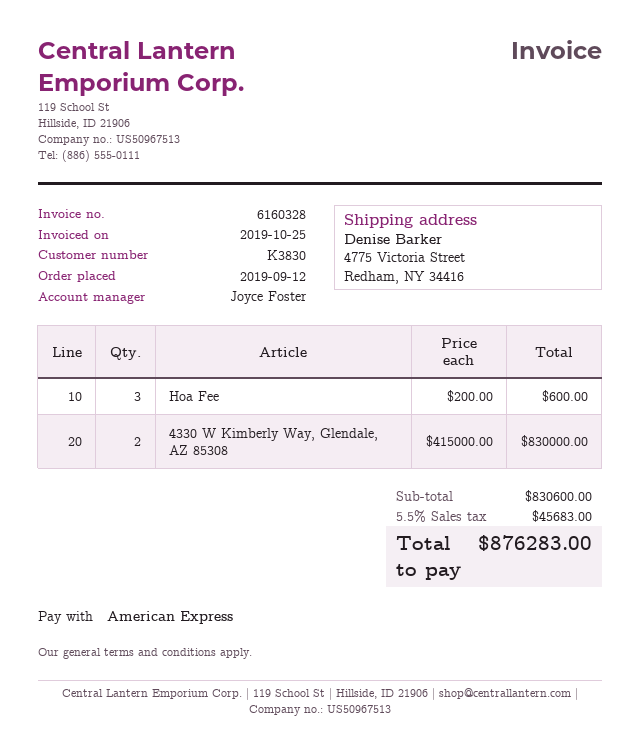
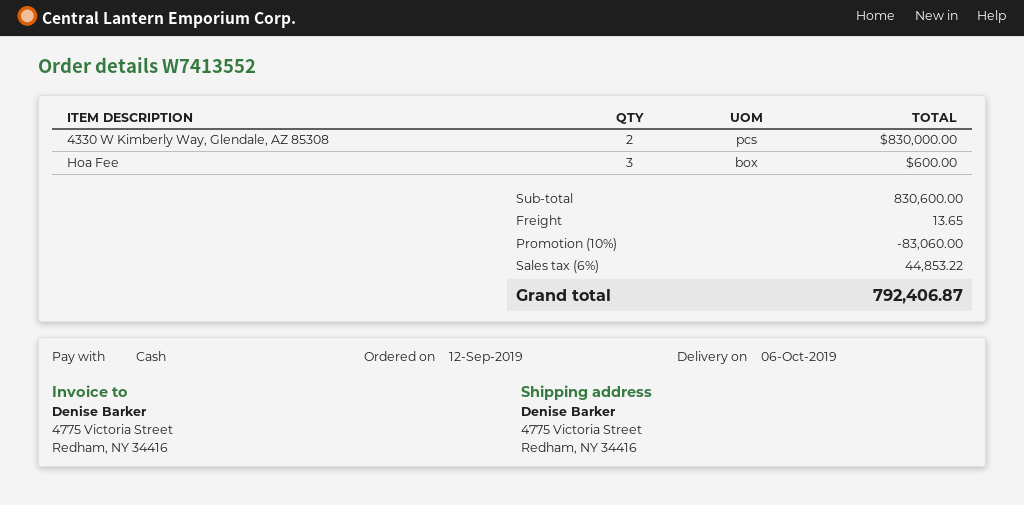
payment method: American Express -> cash
discount: none -> 10% = 83060.00
shipping: none -> 13.65
tax: 5.5% = 45683.00 -> 6% = 44853.22
total: 876283.00 -> 792406.87

